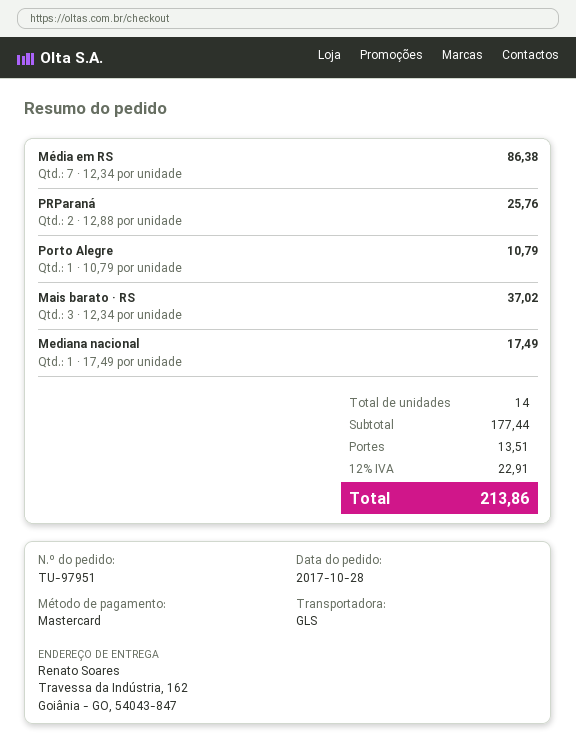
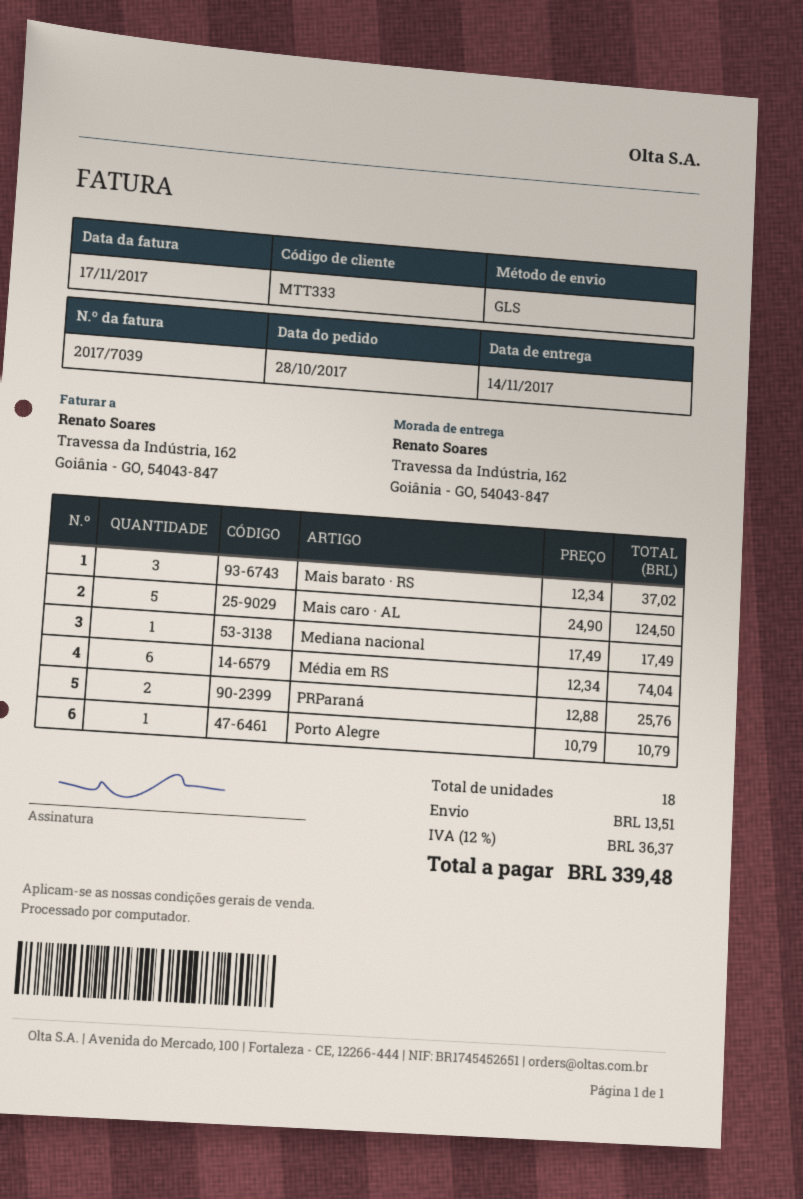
Média em RS: 7 x 12.34 = 86.38 -> 6 x 12.34 = 74.04
Mais caro · AL: none -> 5 x 24.90 = 124.50
total quantity: 14 -> 18
tax: 12% = 22.91 -> 12% = 36.37
total: 213.86 -> 339.48

